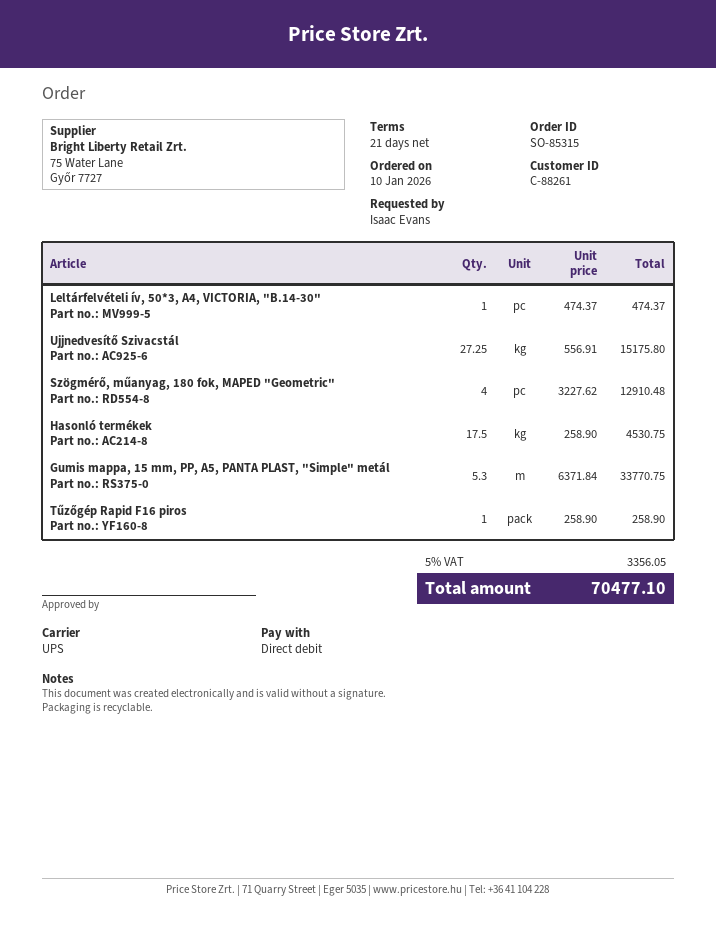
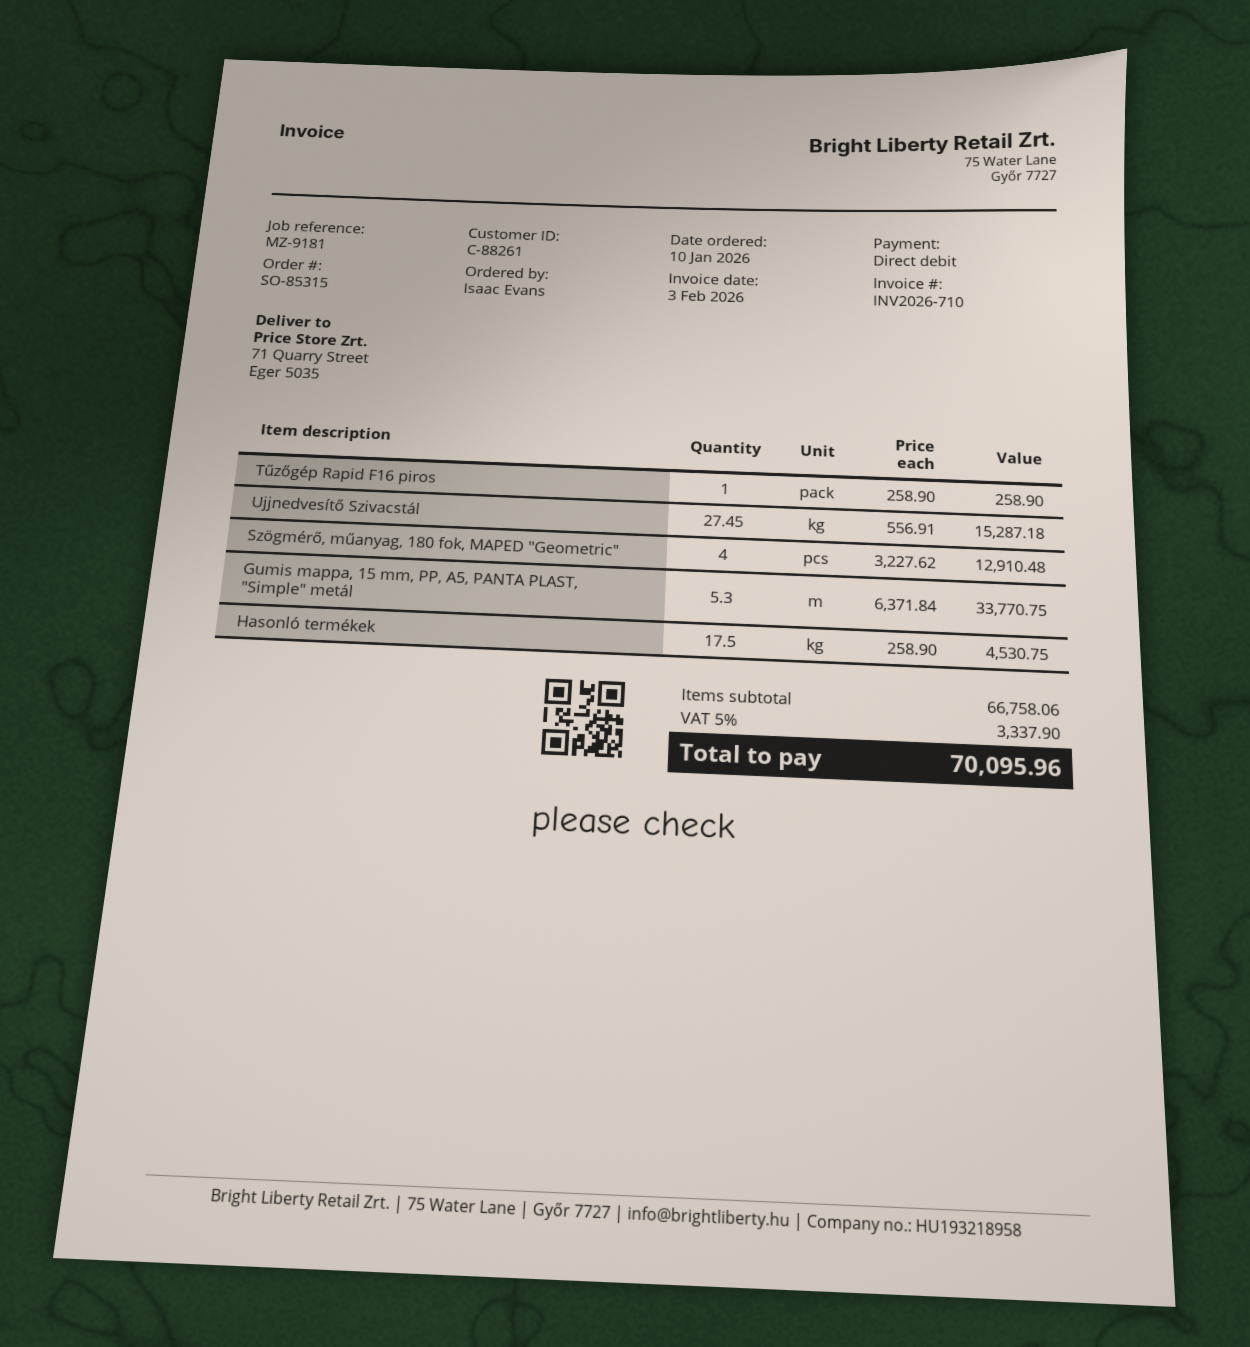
Leltárfelvételi ív, 50*3, A4, VICTORIA, "B.14-30": 1 x 474.37 = 474.37 -> none
Ujjnedvesítő Szivacstál: 27.25 x 556.91 = 15175.80 -> 27.45 x 556.91 = 15287.18
tax: 5% = 3356.05 -> 5% = 3337.90
total: 70477.10 -> 70095.96

